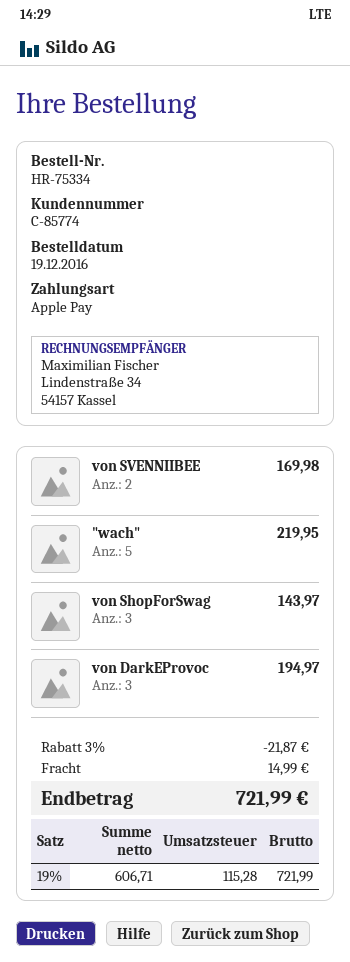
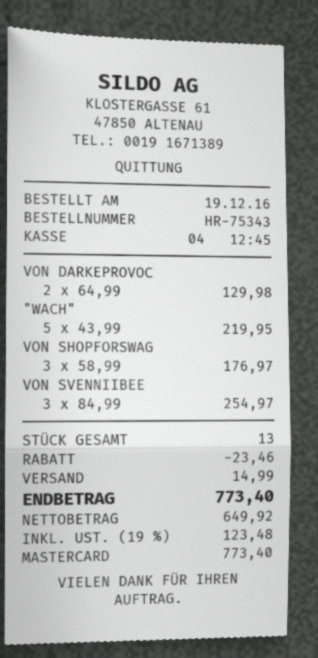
order number: HR-75334 -> HR-75343
payment method: Apple Pay -> Mastercard
von SVENNIIBEE: 2 for 169.98 -> 3 for 254.97
von ShopForSwag: 3 for 143.97 -> 3 for 176.97
von DarkEProvoc: 3 for 194.97 -> 2 for 129.98
discount: 21.87 -> 23.46
net: 606.71 -> 649.92
tax: 19% = 115.28 -> 19% = 123.48
total: 721.99 -> 773.40

